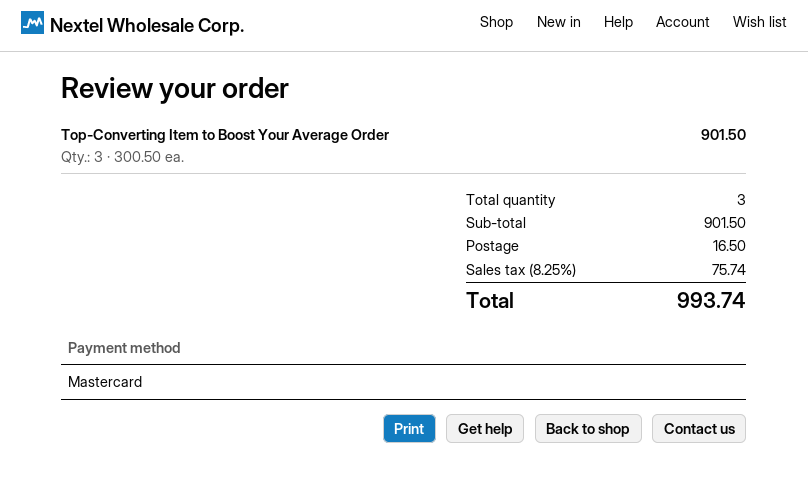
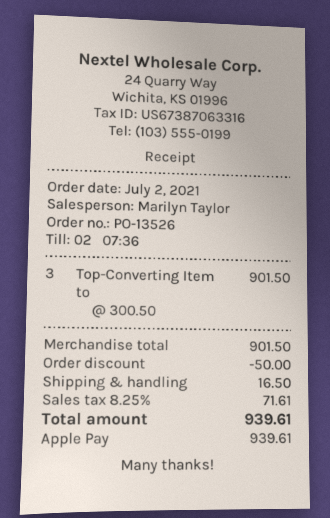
payment method: Mastercard -> Apple Pay
discount: none -> 50.00
tax: 8.25% = 75.74 -> 8.25% = 71.61
total: 993.74 -> 939.61

